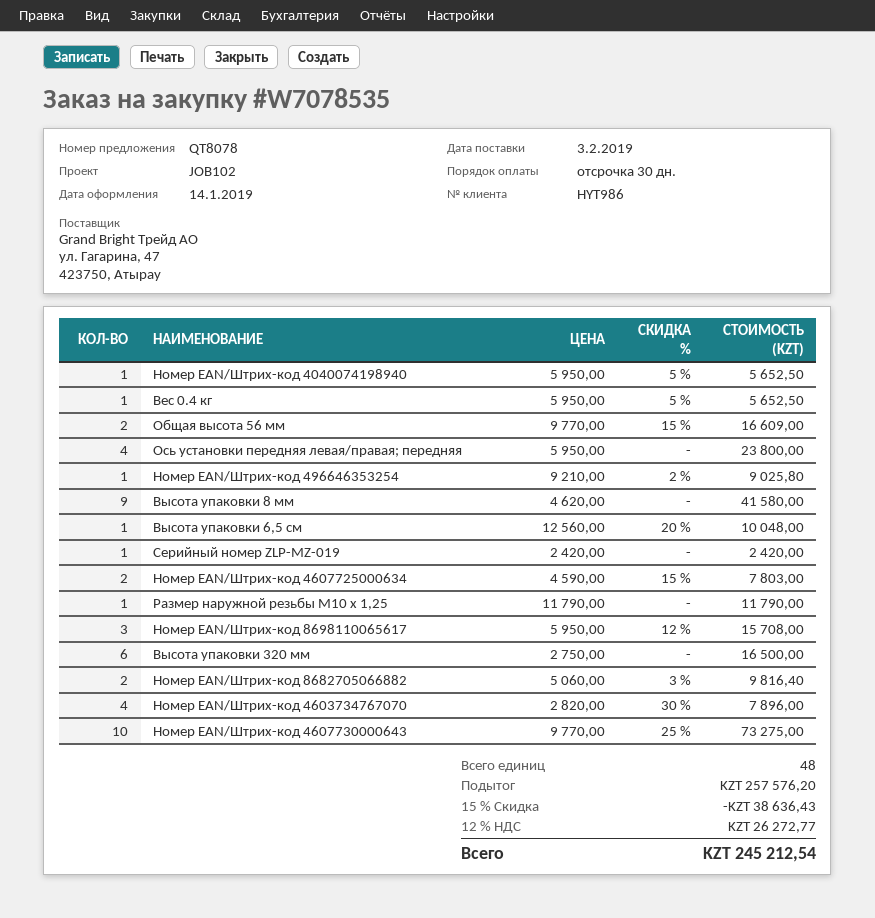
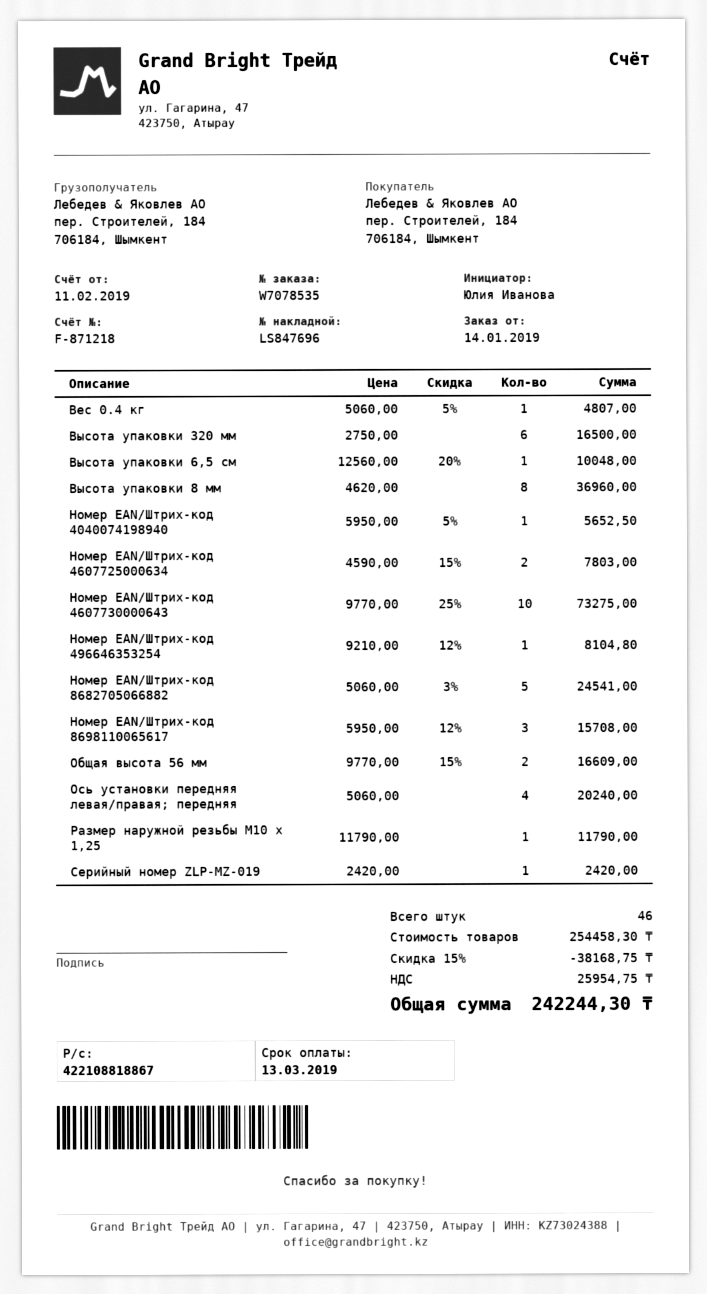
Вес 0.4 кг: 1 x 5950.00 - 5% = 5652.50 -> 1 x 5060.00 - 5% = 4807.00
Ось установки передняя левая/правая; передняя: 4 x 5950.00 = 23800.00 -> 4 x 5060.00 = 20240.00
Номер EAN/Штрих-код 496646353254: 1 x 9210.00 - 2% = 9025.80 -> 1 x 9210.00 - 12% = 8104.80
Высота упаковки 8 мм: 9 x 4620.00 = 41580.00 -> 8 x 4620.00 = 36960.00
Номер EAN/Штрих-код 8682705066882: 2 x 5060.00 - 3% = 9816.40 -> 5 x 5060.00 - 3% = 24541.00
Номер EAN/Штрих-код 4603734767070: 4 x 2820.00 - 30% = 7896.00 -> none
total quantity: 48 -> 46
subtotal: 257576.20 -> 254458.30
discount: 15% = 38636.43 -> 15% = 38168.75
tax: 26272.77 -> 25954.75
total: 245212.54 -> 242244.30

